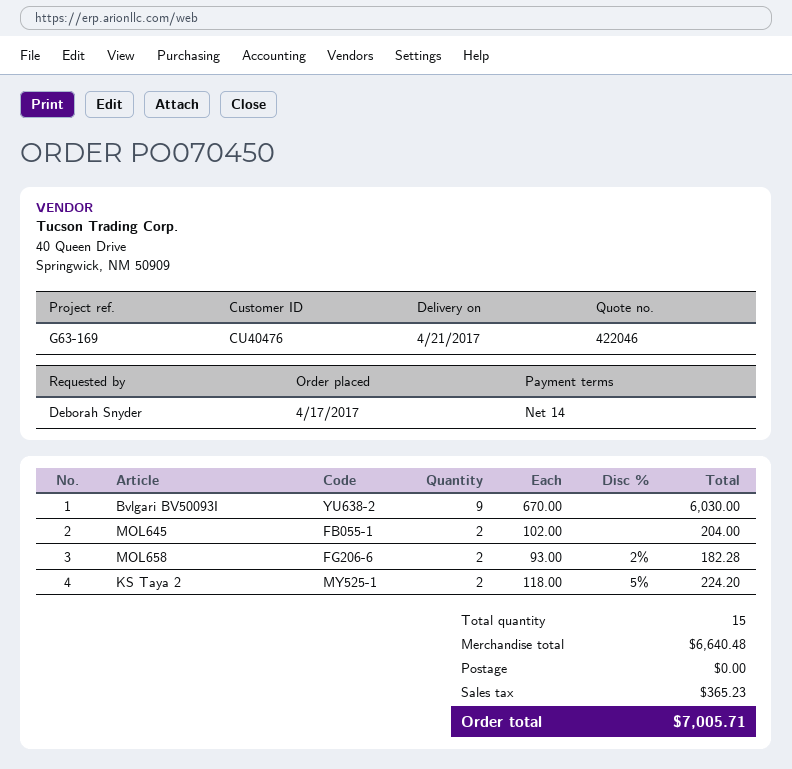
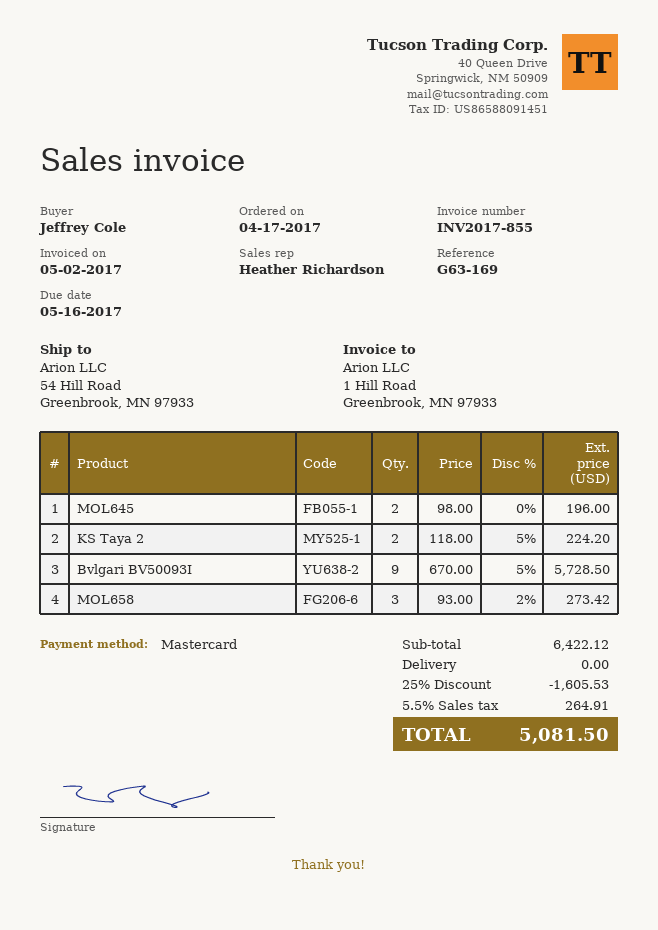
ordered by: Deborah Snyder -> Jeffrey Cole
Bvlgari BV50093I: 9 x 670.00 = 6030.00 -> 9 x 670.00 - 5% = 5728.50
MOL645: 2 x 102.00 = 204.00 -> 2 x 98.00 = 196.00
MOL658: 2 x 93.00 - 2% = 182.28 -> 3 x 93.00 - 2% = 273.42
subtotal: 6640.48 -> 6422.12
discount: none -> 25% = 1605.53
tax: 365.23 -> 264.91
total: 7005.71 -> 5081.50

